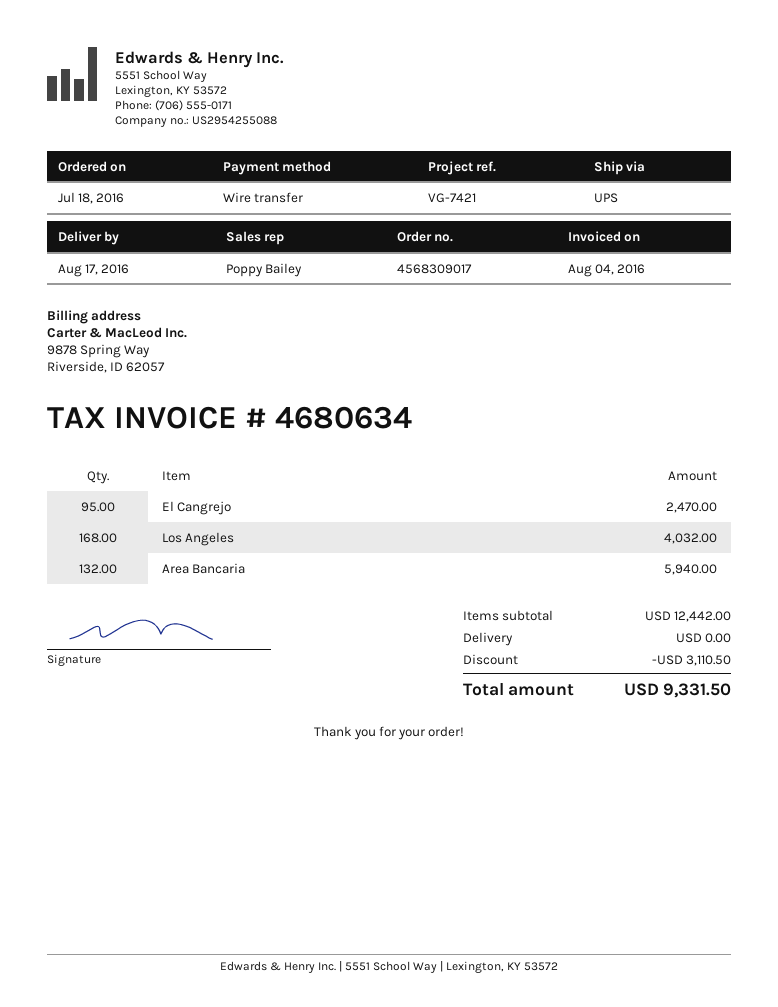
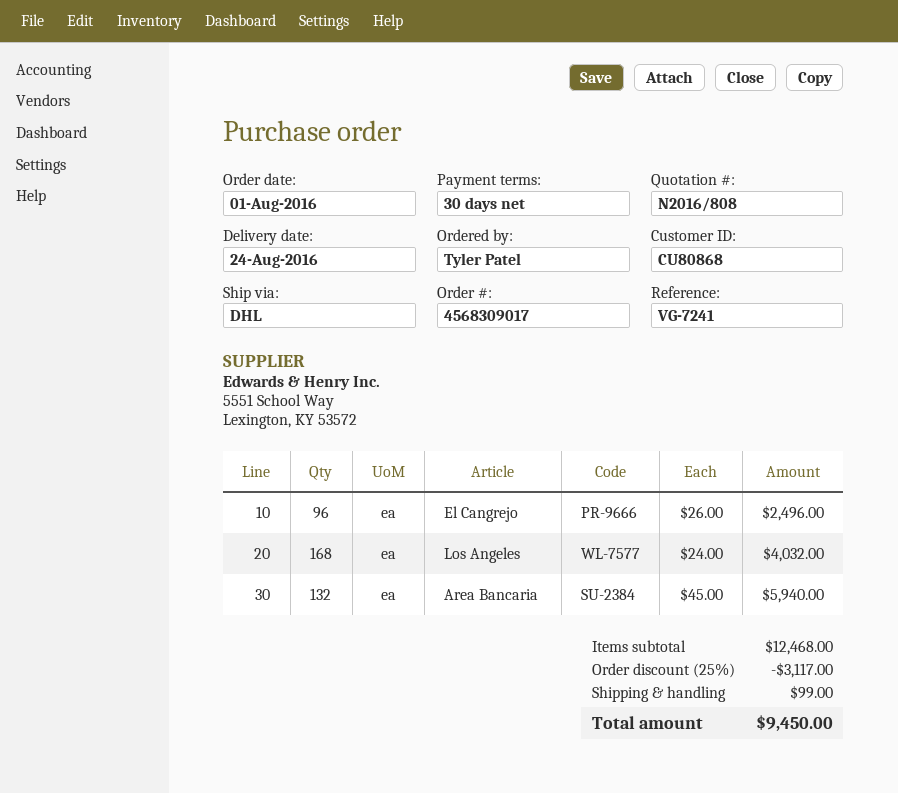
order date: 2016-07-18 -> 2016-08-01
delivery date: 2016-08-17 -> 2016-08-24
reference: VG-7421 -> VG-7241
shipping method: UPS -> DHL
El Cangrejo: 95 for 2470.00 -> 96 for 2496.00
subtotal: 12442.00 -> 12468.00
discount: 3110.50 -> 3117.00
shipping: 0.00 -> 99.00
total: 9331.50 -> 9450.00

